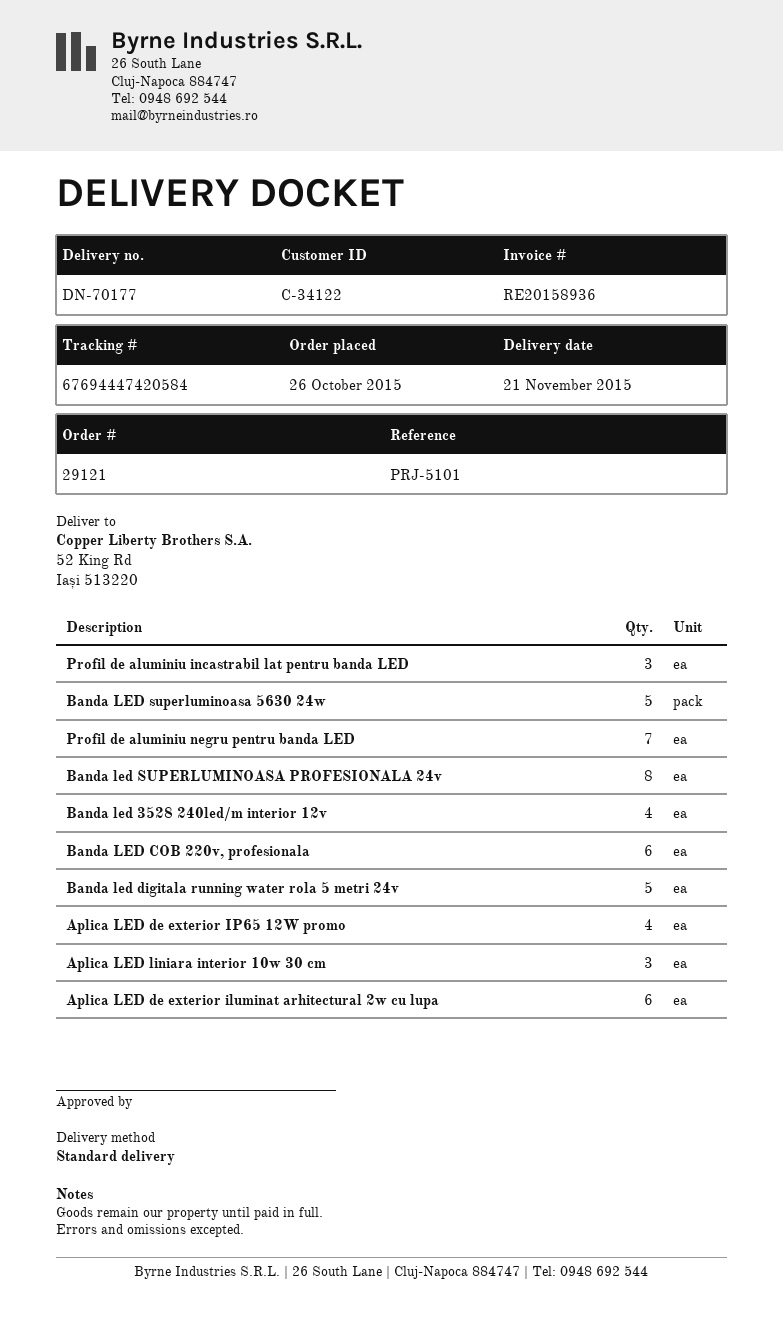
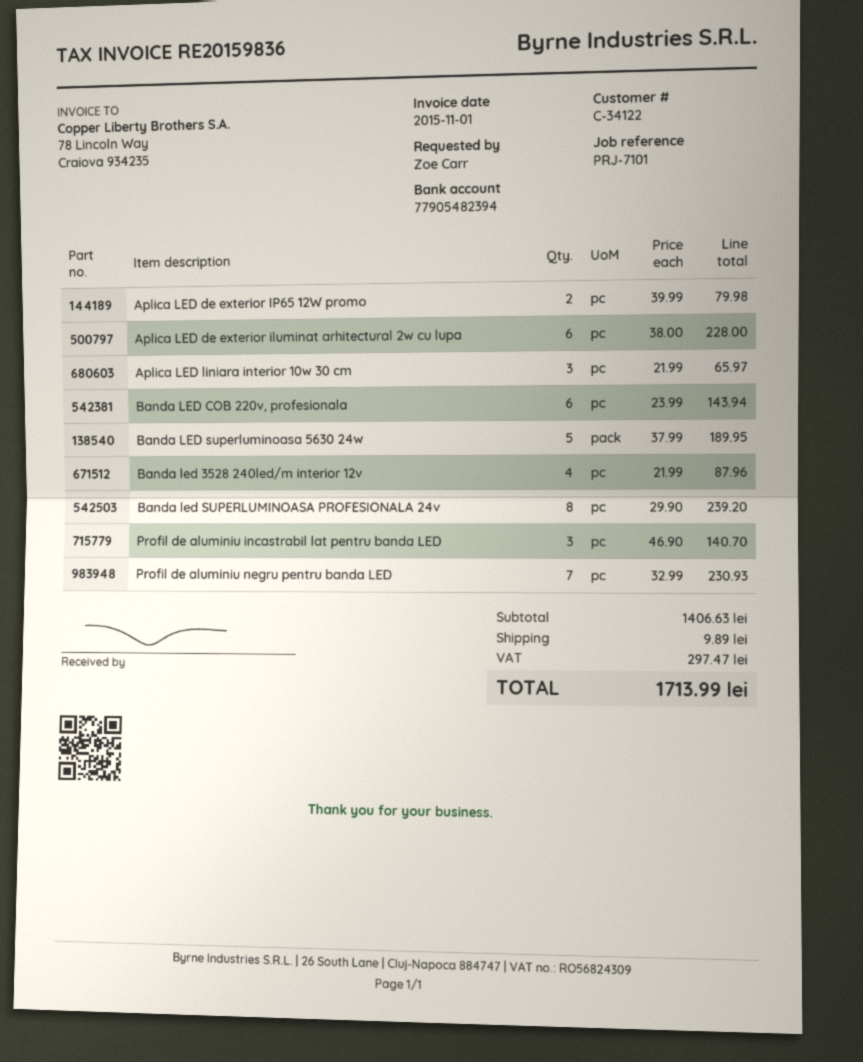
invoice number: RE20158936 -> RE20159836
reference: PRJ-5101 -> PRJ-7101
Banda led digitala running water rola 5 metri 24v: 5 -> none
Aplica LED de exterior IP65 12W promo: 4 -> 2

